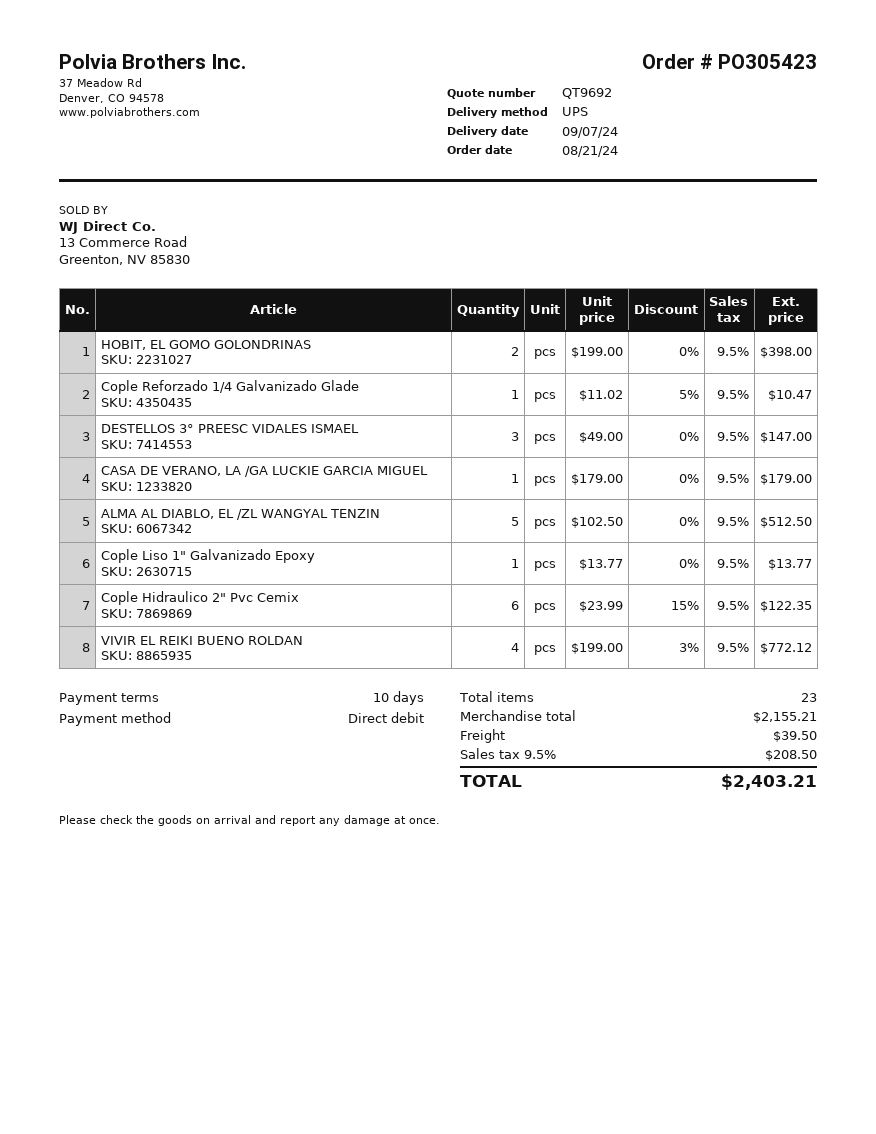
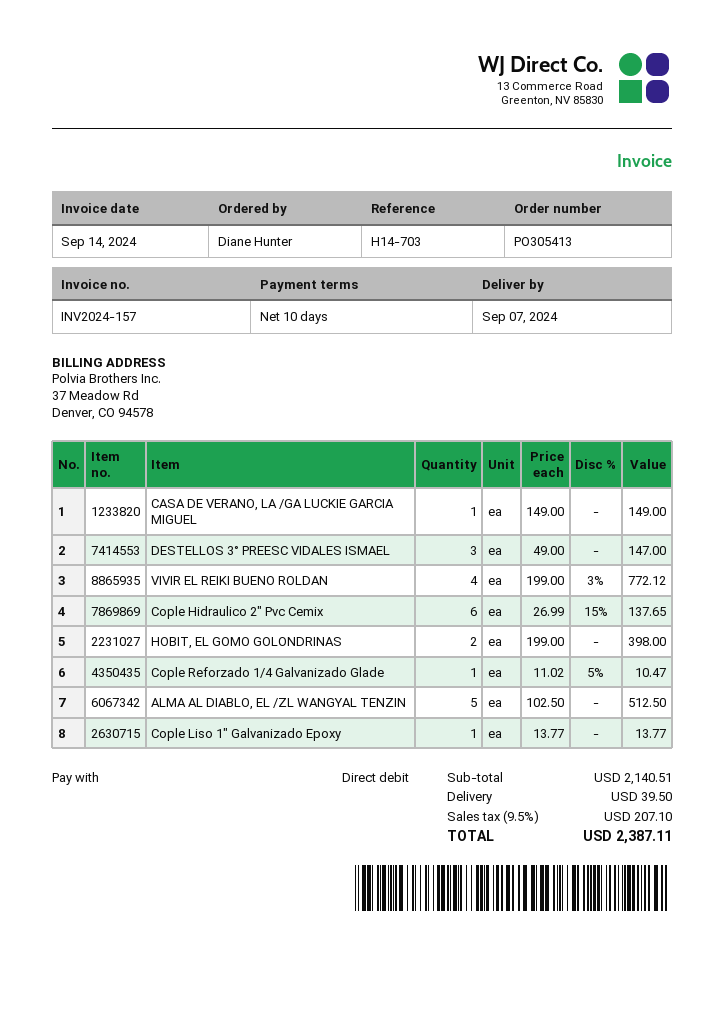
order number: PO305423 -> PO305413
CASA DE VERANO, LA /GA LUCKIE GARCIA MIGUEL: 1 x 179.00 = 179.00 -> 1 x 149.00 = 149.00
Cople Hidraulico 2" Pvc Cemix: 6 x 23.99 - 15% = 122.35 -> 6 x 26.99 - 15% = 137.65
subtotal: 2155.21 -> 2140.51
tax: 9.5% = 208.50 -> 9.5% = 207.10
total: 2403.21 -> 2387.11

